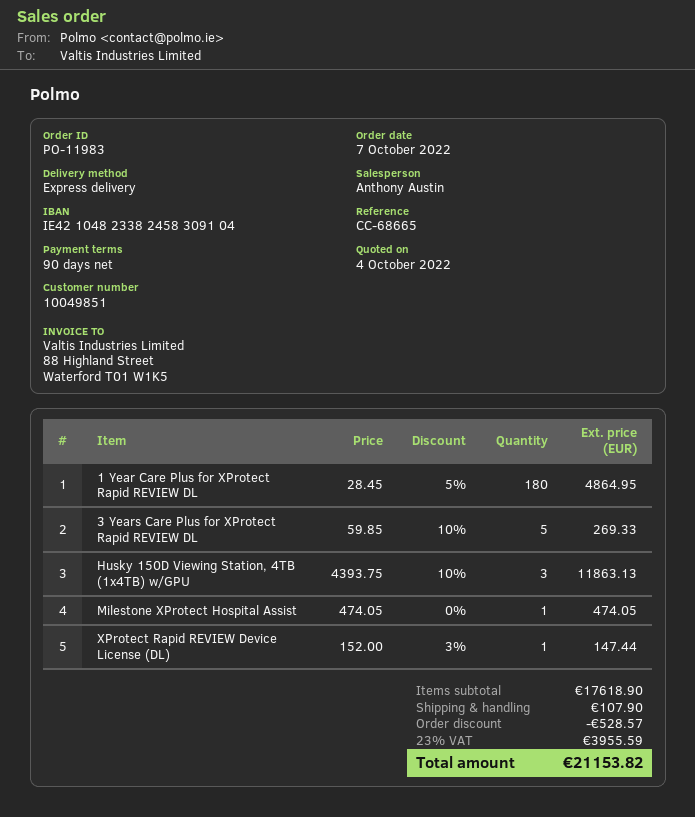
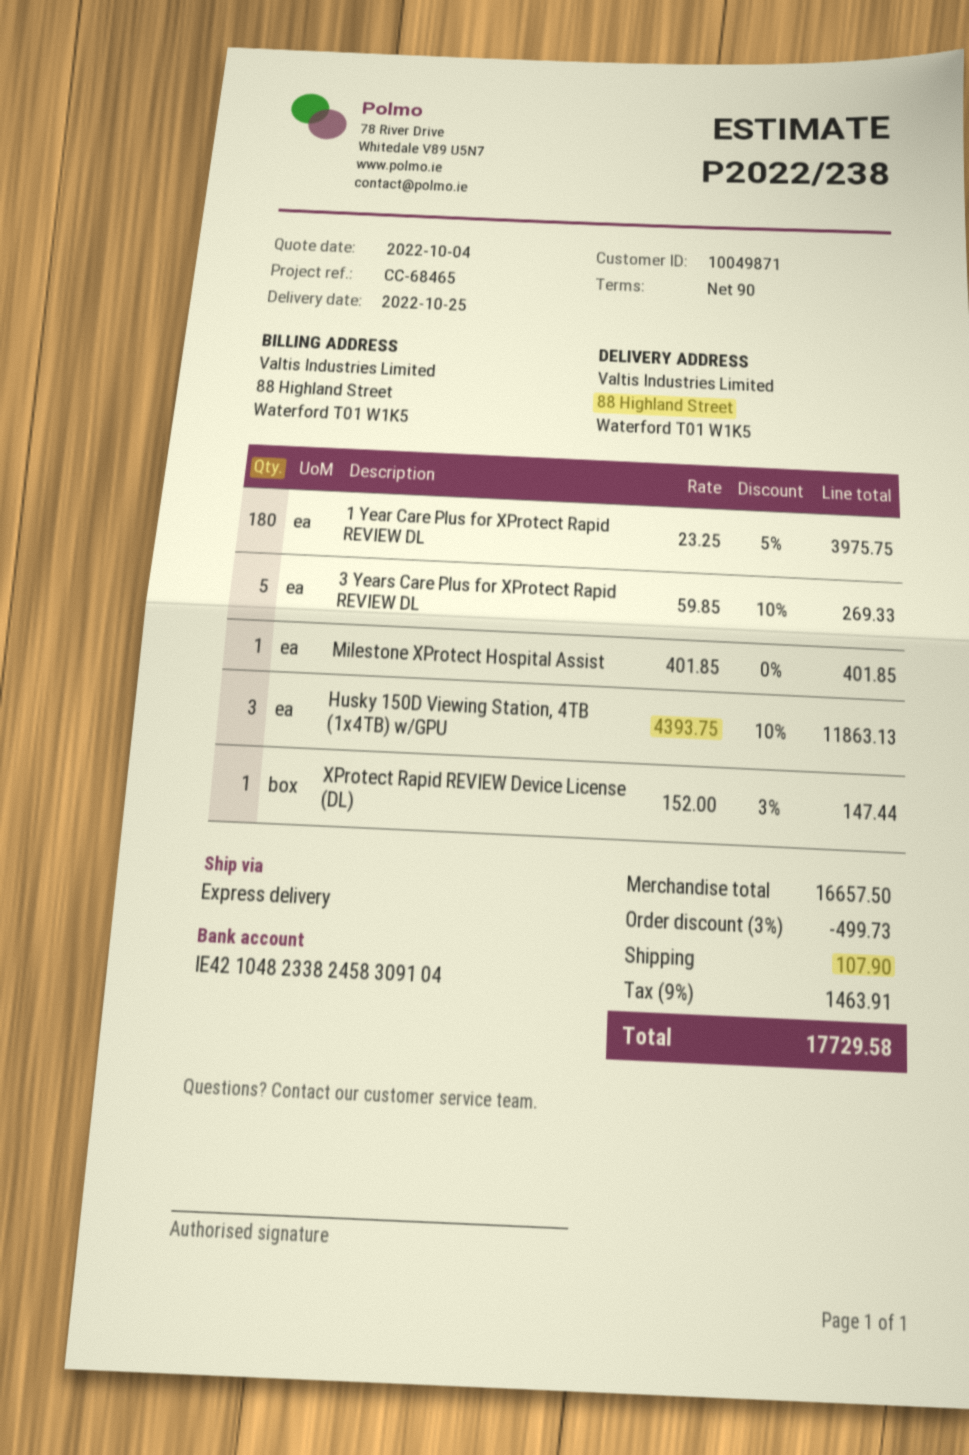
customer number: 10049851 -> 10049871
reference: CC-68665 -> CC-68465
1 Year Care Plus for XProtect Rapid REVIEW DL: 180 x 28.45 - 5% = 4864.95 -> 180 x 23.25 - 5% = 3975.75
Milestone XProtect Hospital Assist: 1 x 474.05 = 474.05 -> 1 x 401.85 = 401.85
subtotal: 17618.90 -> 16657.50
discount: 528.57 -> 499.73
tax: 23% = 3955.59 -> 9% = 1463.91
total: 21153.82 -> 17729.58

